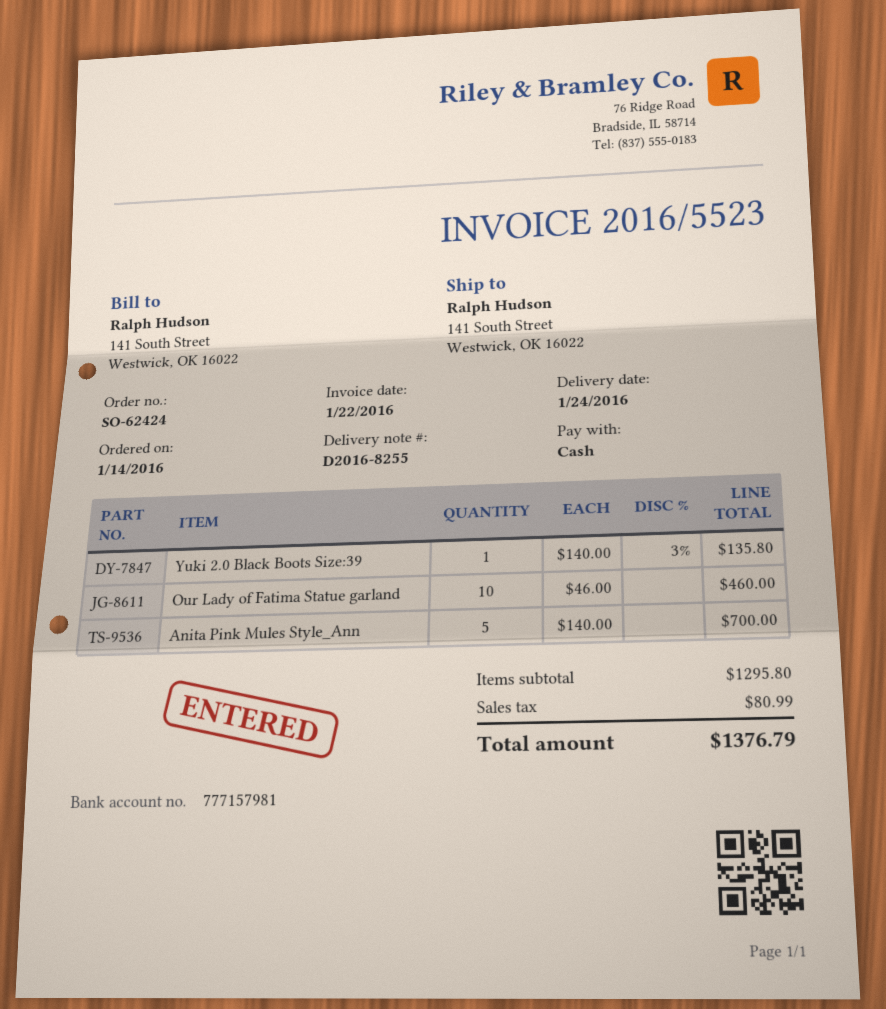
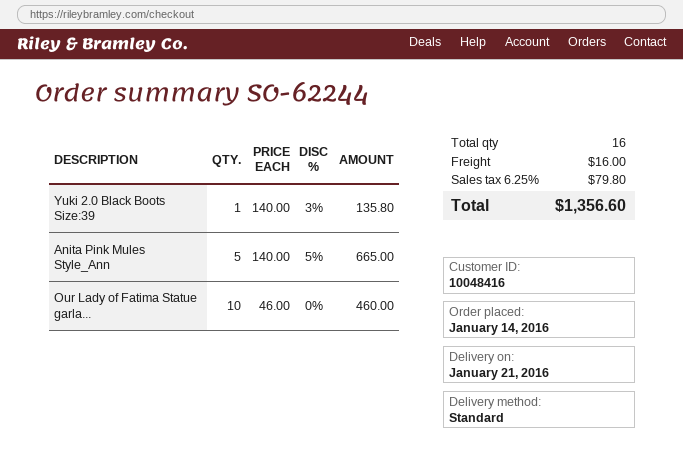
order number: SO-62424 -> SO-62244
delivery date: 2016-01-24 -> 2016-01-21
Anita Pink Mules Style_Ann: 5 x 140.00 = 700.00 -> 5 x 140.00 - 5% = 665.00
shipping: none -> 16.00
tax: 80.99 -> 79.80
total: 1376.79 -> 1356.60

